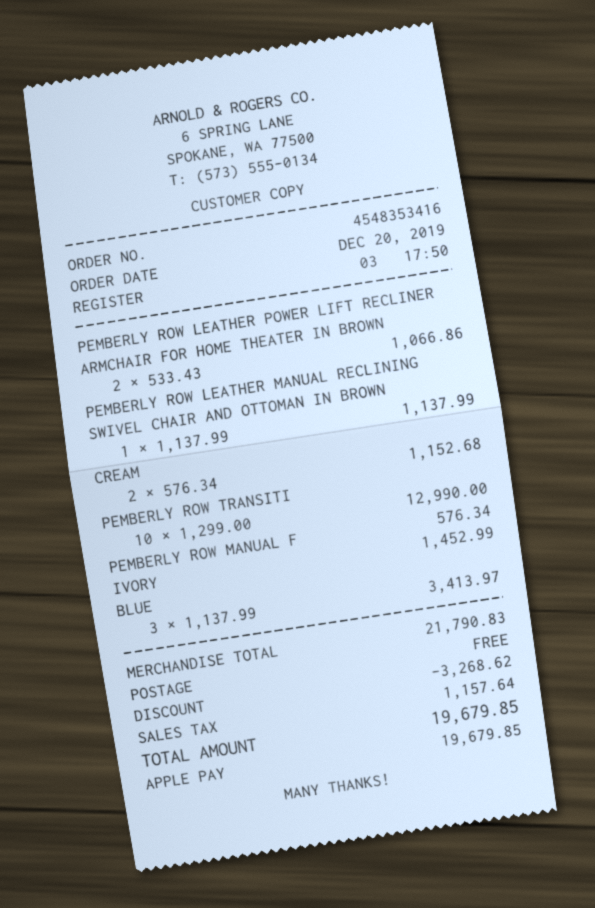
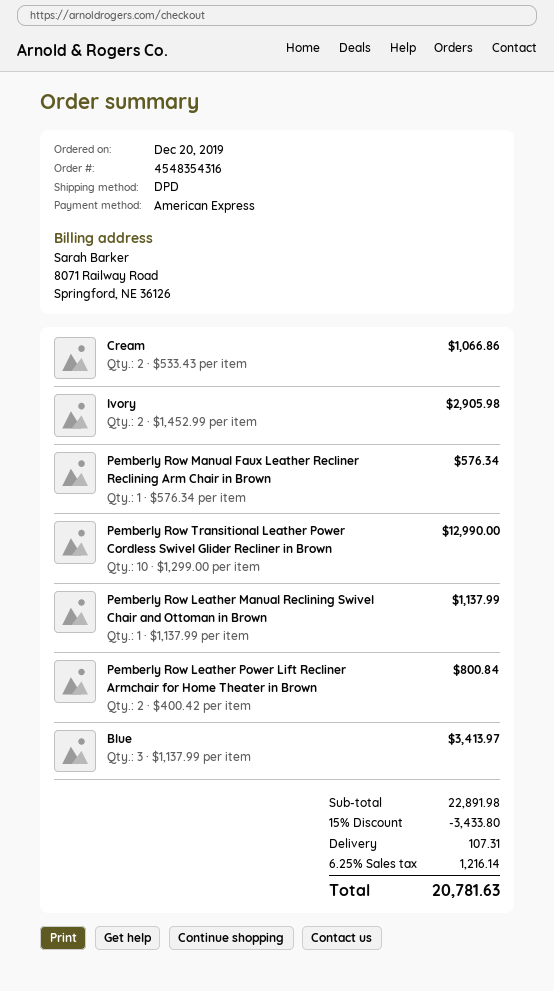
order number: 4548353416 -> 4548354316
payment method: Apple Pay -> American Express
PEMBERLY ROW LEATHER POWER LIFT RECLINER ARMCHAIR FOR HOME THEATER IN BROWN: 2 x 533.43 = 1066.86 -> 2 x 400.42 = 800.84
CREAM: 2 x 576.34 = 1152.68 -> 2 x 533.43 = 1066.86
IVORY: 1 x 1452.99 = 1452.99 -> 2 x 1452.99 = 2905.98
subtotal: 21790.83 -> 22891.98
discount: 3268.62 -> 3433.80
shipping: 0.00 -> 107.31
tax: 1157.64 -> 1216.14
total: 19679.85 -> 20781.63

